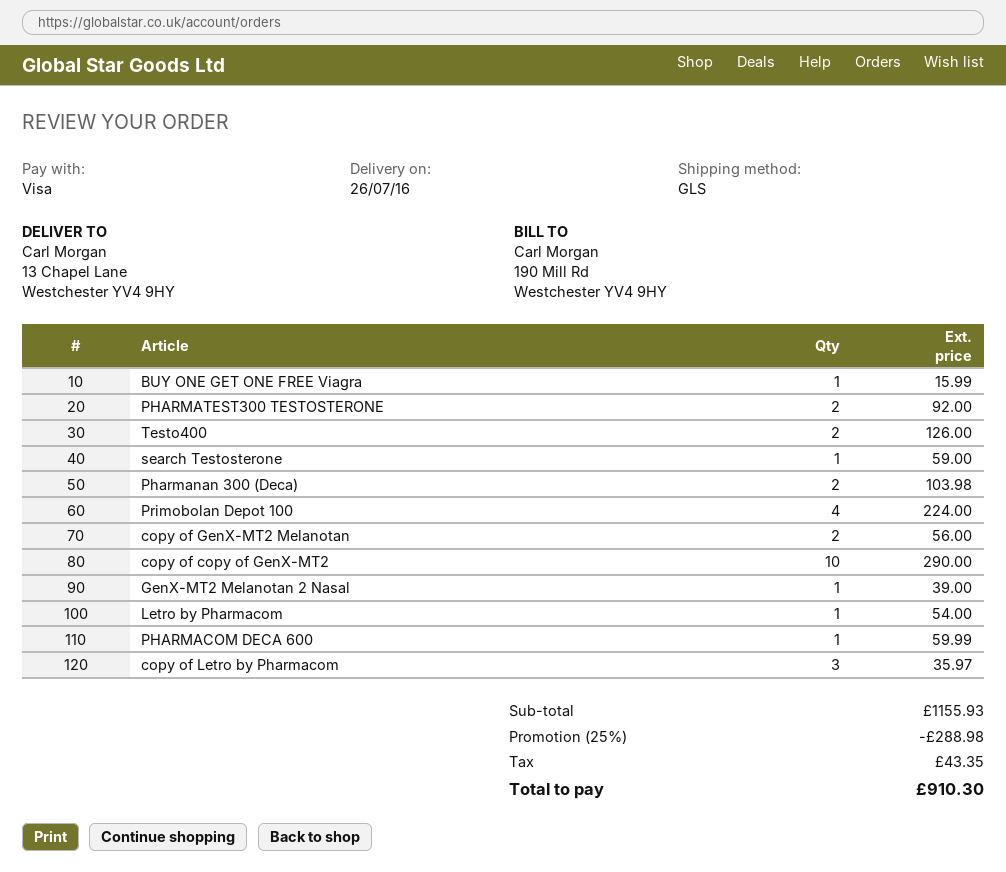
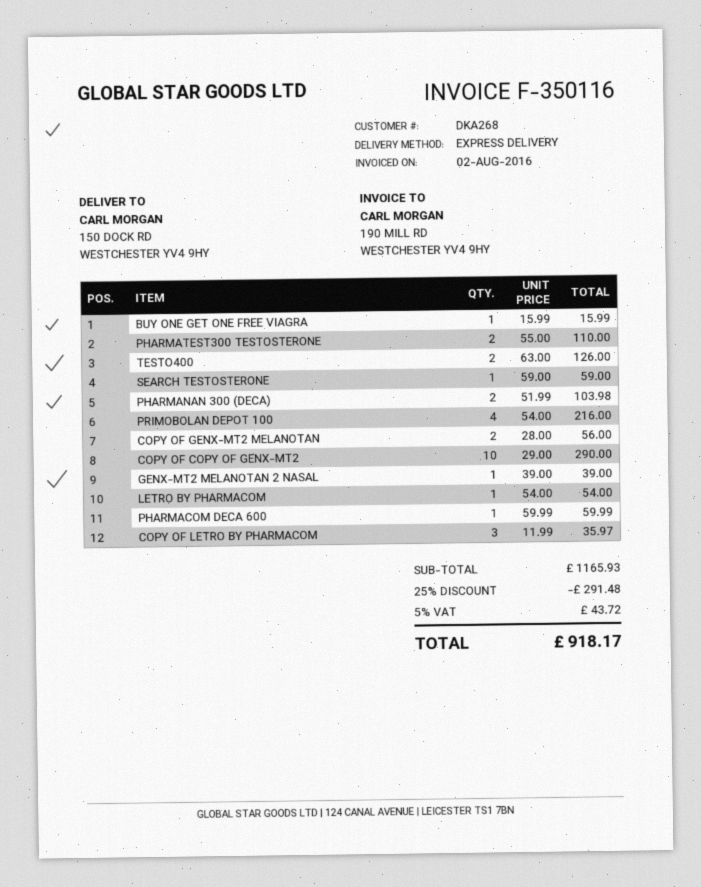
shipping method: GLS -> express
ship to: 13 Chapel Lane, Westchester YV4 9HY -> 150 DOCK RD, WESTCHESTER YV4 9HY
PHARMATEST300 TESTOSTERONE: 2 for 92.00 -> 2 for 110.00
Primobolan Depot 100: 4 for 224.00 -> 4 for 216.00
subtotal: 1155.93 -> 1165.93
discount: 25% = 288.98 -> 25% = 291.48
tax: 43.35 -> 43.72
total: 910.30 -> 918.17

